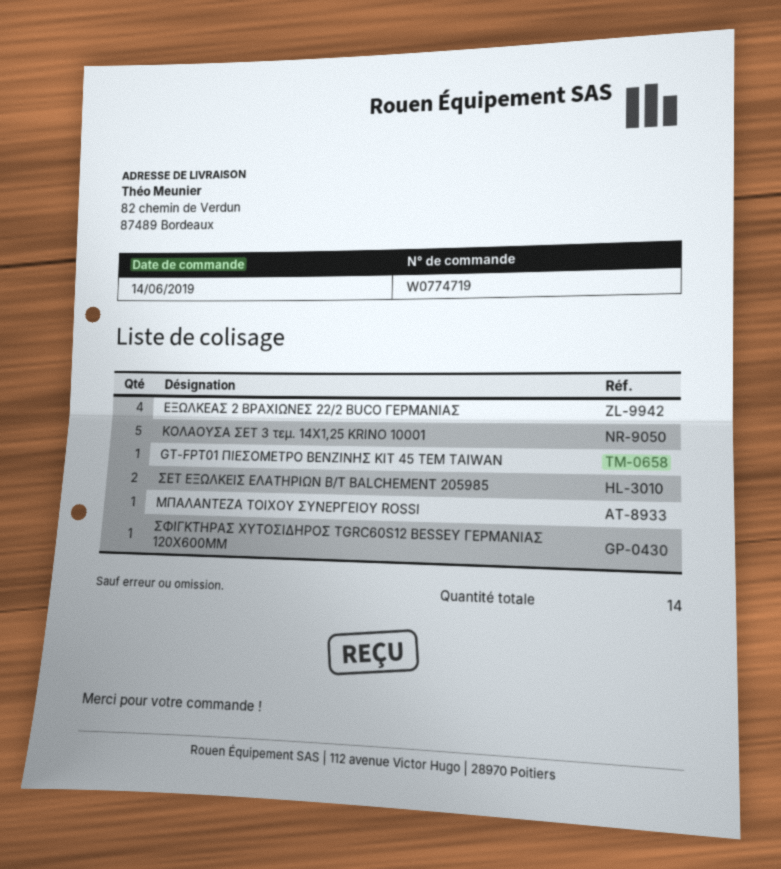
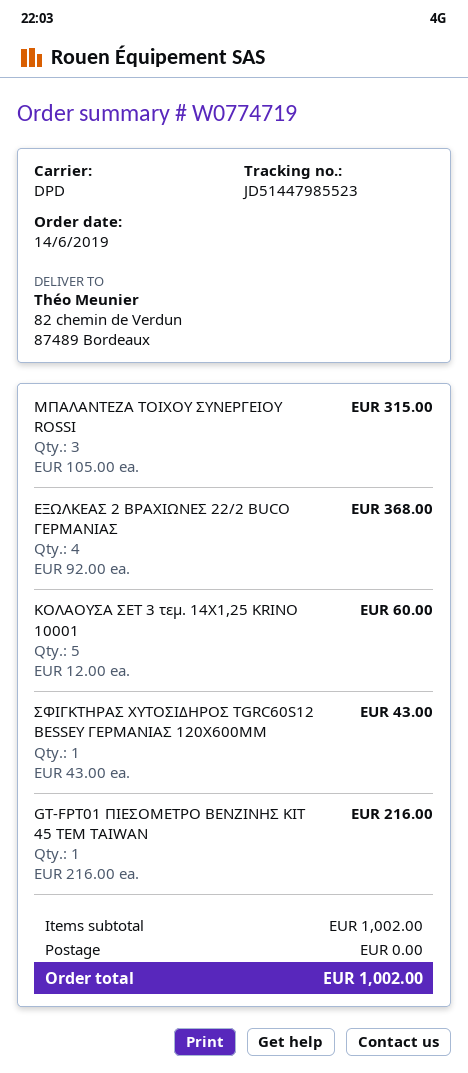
ΣΕΤ ΕΞΩΛΚΕΙΣ ΕΛΑΤΗΡΙΩΝ Β/Τ BALCHEMENT 205985: 2 -> none
ΜΠΑΛΑΝΤΕΖΑ ΤΟΙΧΟΥ ΣΥΝΕΡΓΕΙΟΥ ROSSI: 1 -> 3

